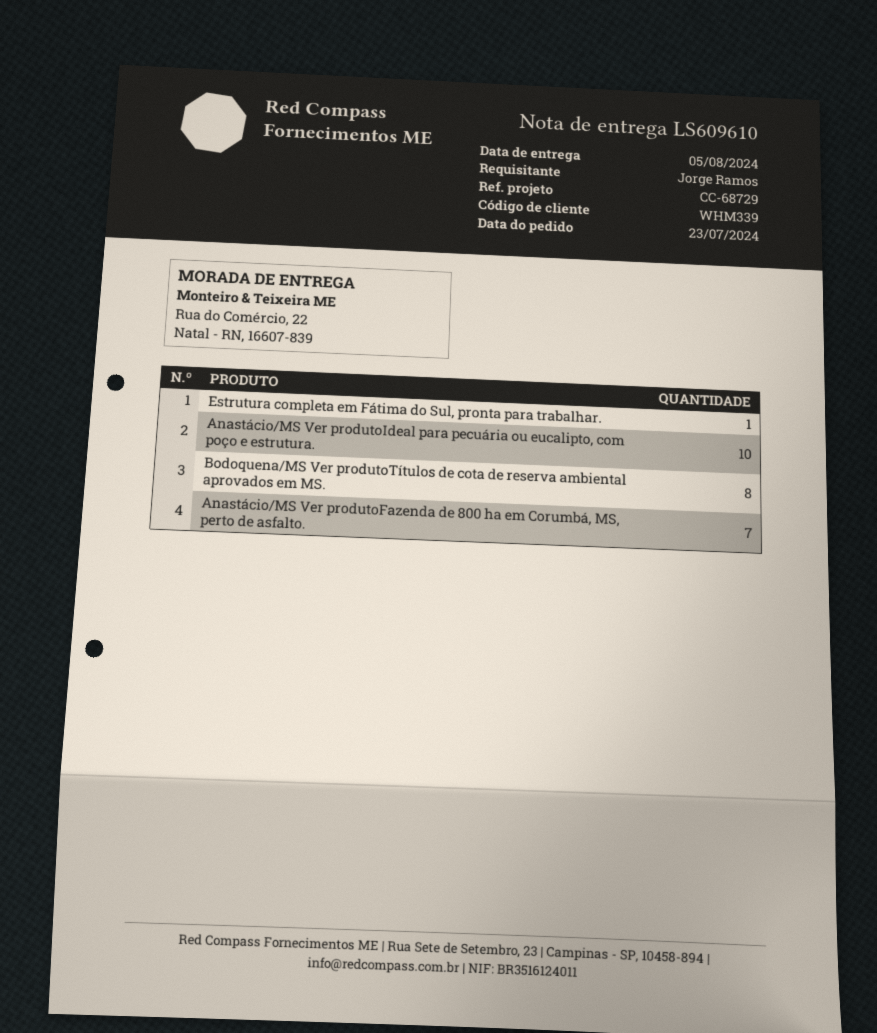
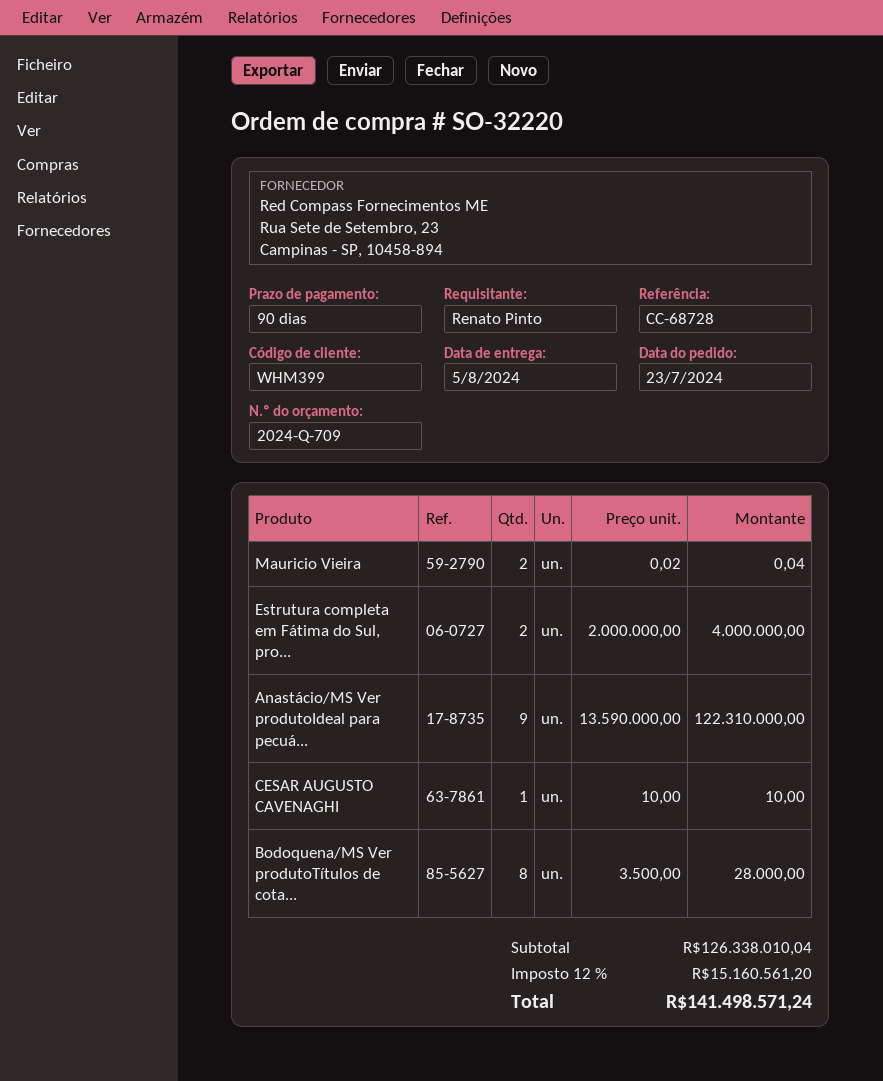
customer number: WHM339 -> WHM399
reference: CC-68729 -> CC-68728
ordered by: Jorge Ramos -> Renato Pinto
Estrutura completa em Fátima do Sul, pronta para trabalhar.: 1 -> 2
Anastácio/MS Ver produtoIdeal para pecuária ou eucalipto, com poço e estrutura.: 10 -> 9
Anastácio/MS Ver produtoFazenda de 800 ha em Corumbá, MS, perto de asfalto.: 7 -> none
Mauricio Vieira: none -> 2
CESAR AUGUSTO CAVENAGHI: none -> 1

